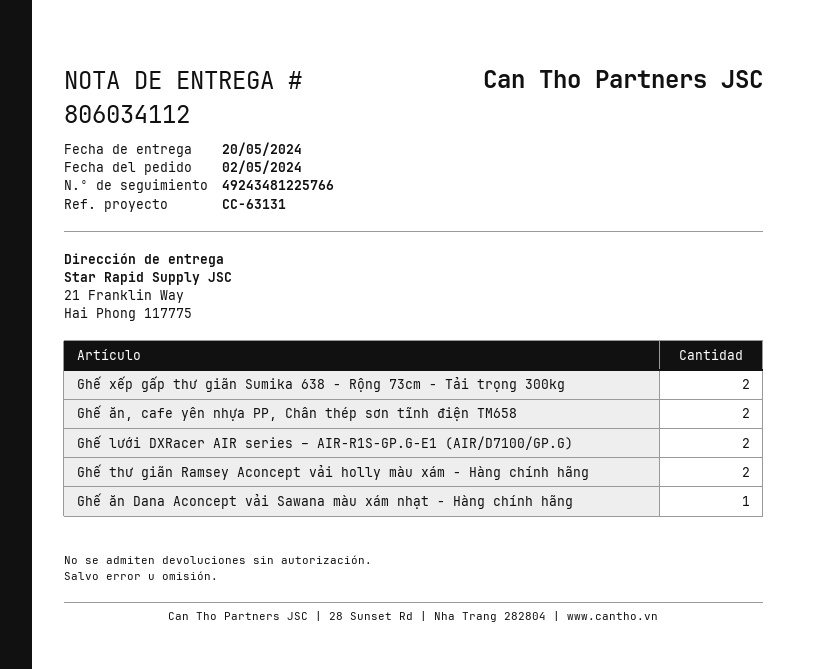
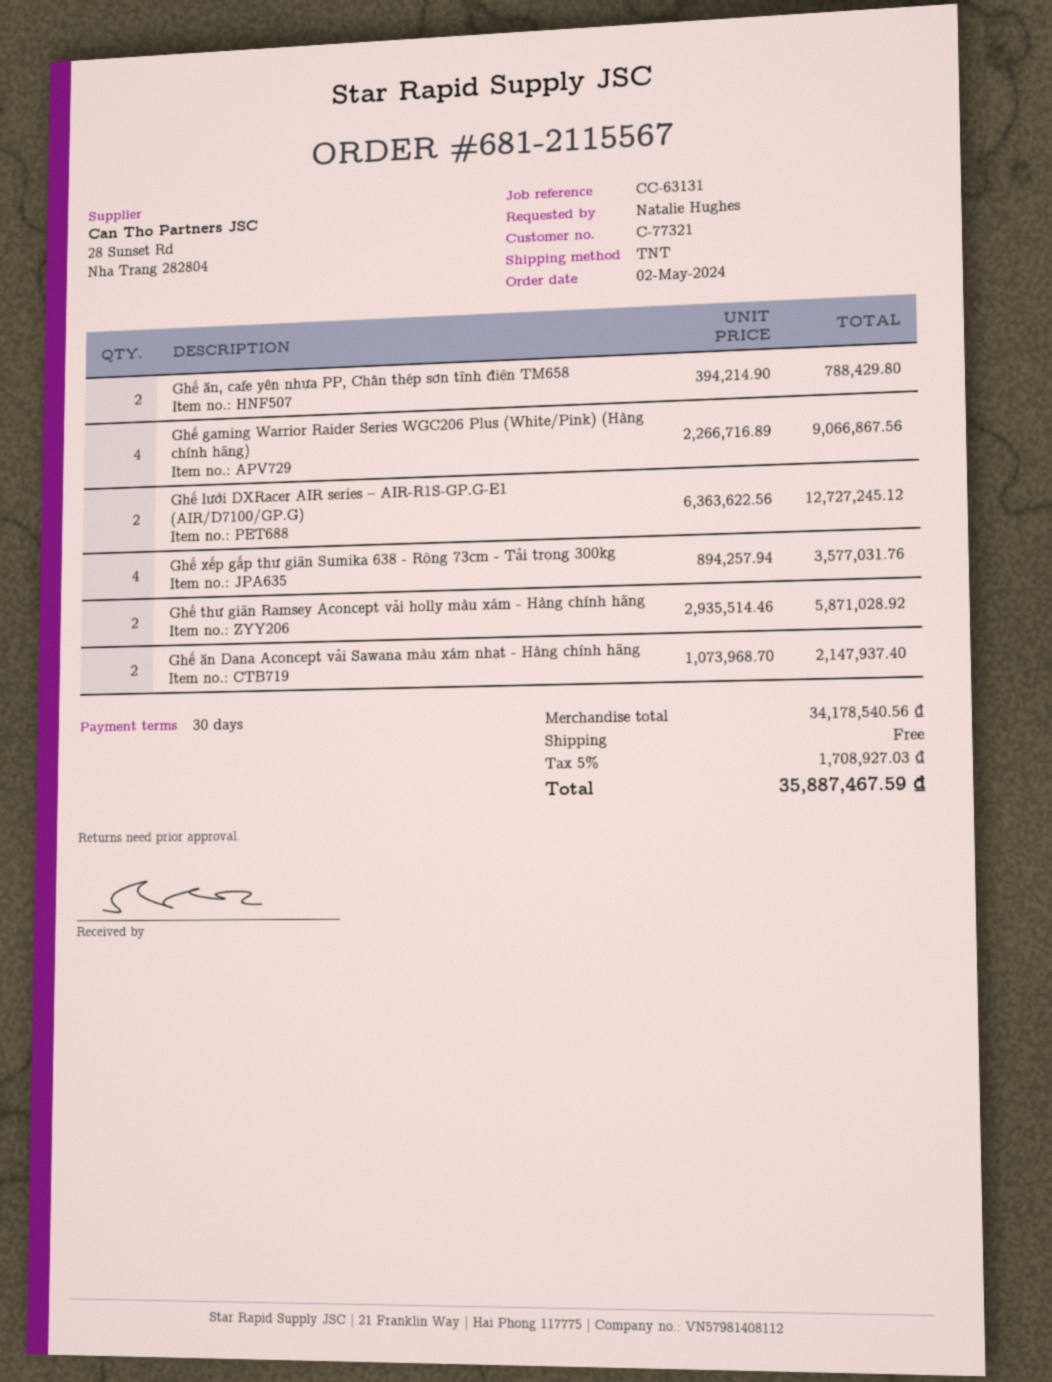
Ghế xếp gấp thư giãn Sumika 638 - Rộng 73cm - Tải trọng 300kg: 2 -> 4
Ghế ăn Dana Aconcept vải Sawana màu xám nhạt - Hàng chính hãng: 1 -> 2
Ghế gaming Warrior Raider Series WGC206 Plus (White/Pink) (Hàng chính hãng): none -> 4

